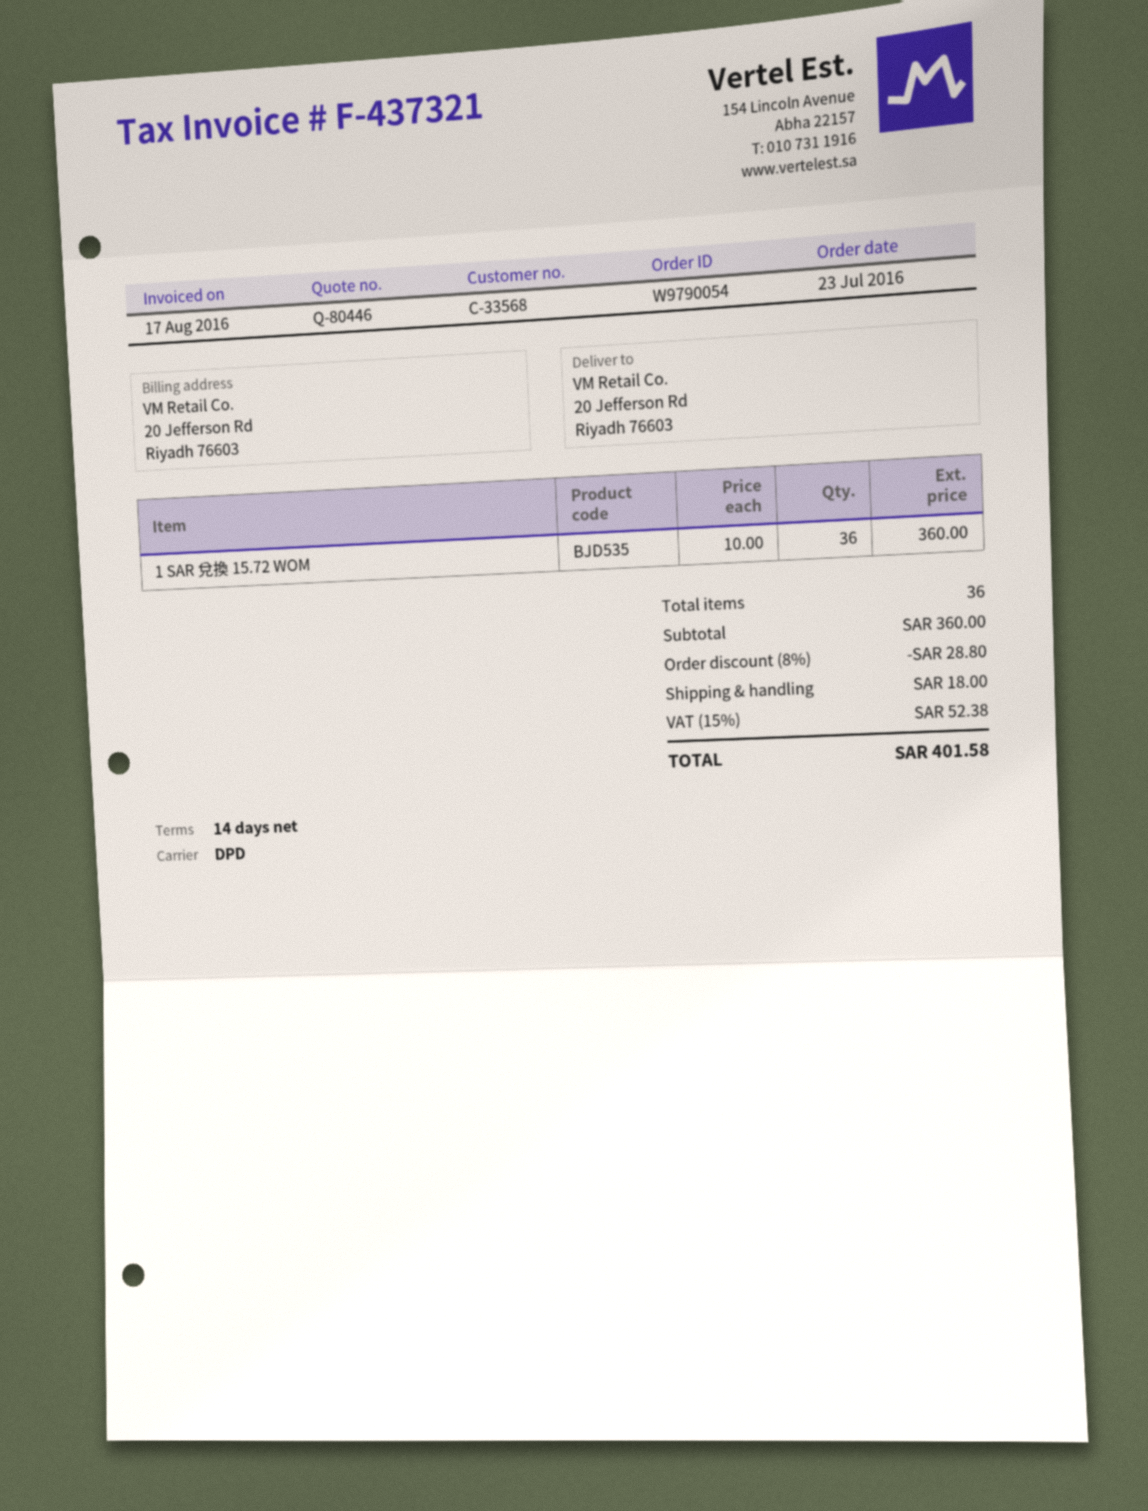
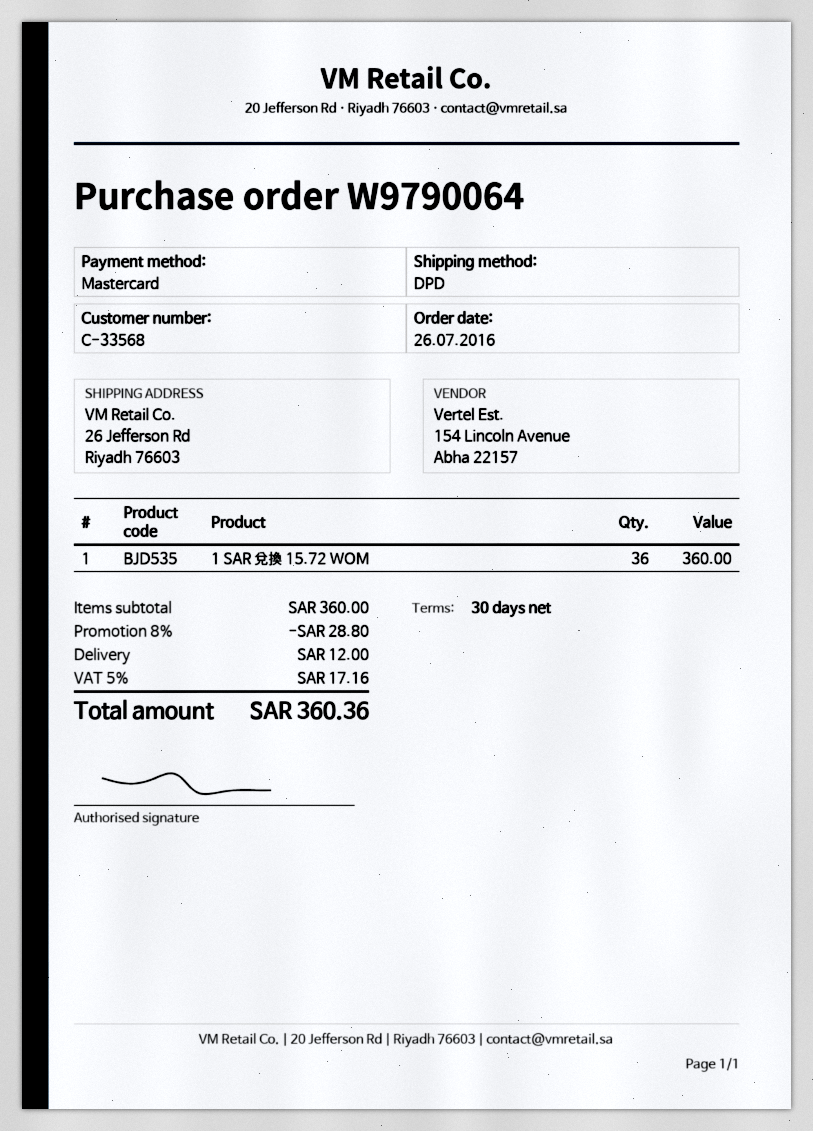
order number: W9790054 -> W9790064
order date: 2016-07-23 -> 2016-07-26
payment terms: 14 days -> 30 days
ship to: 20 Jefferson Rd, Riyadh 76603 -> 26 Jefferson Rd, Riyadh 76603
shipping: 18.00 -> 12.00
tax: 15% = 52.38 -> 5% = 17.16
total: 401.58 -> 360.36

